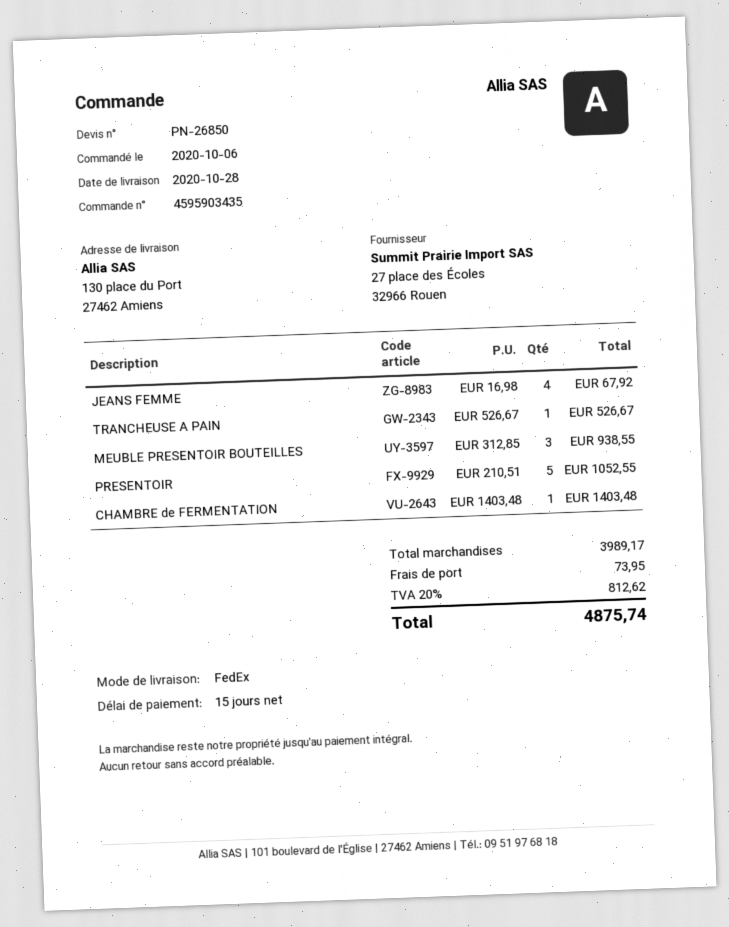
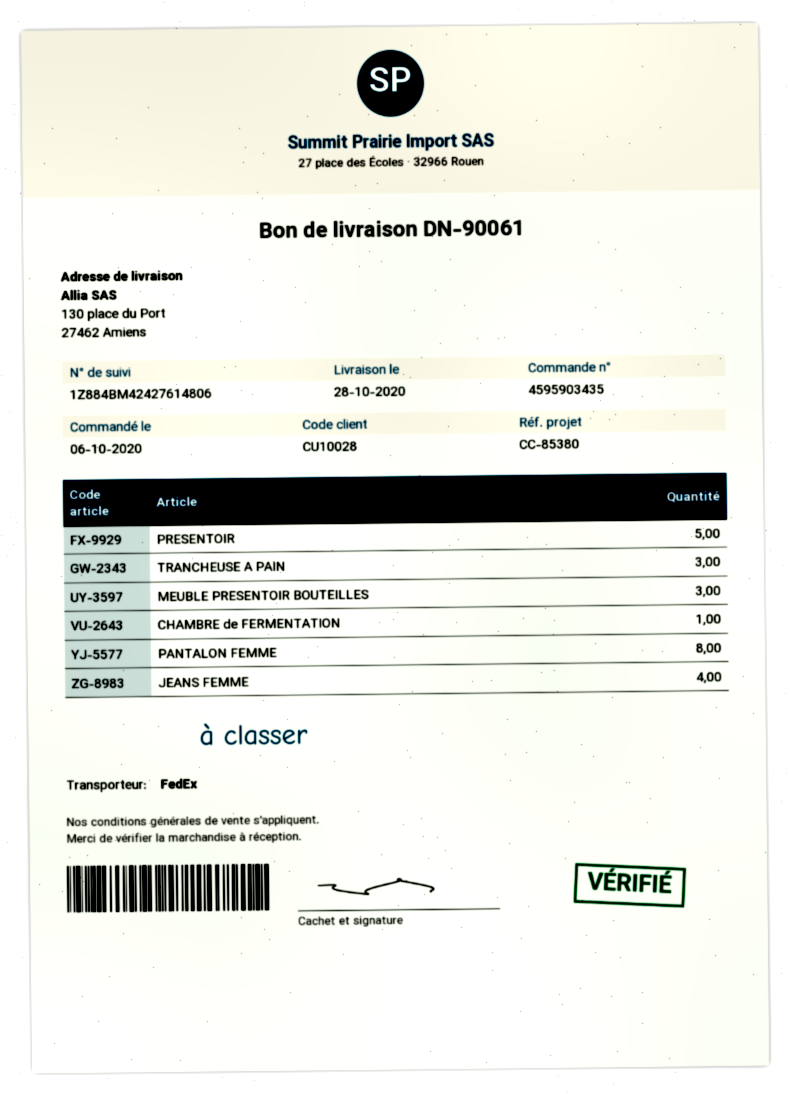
TRANCHEUSE A PAIN: 1 -> 3
PANTALON FEMME: none -> 8

